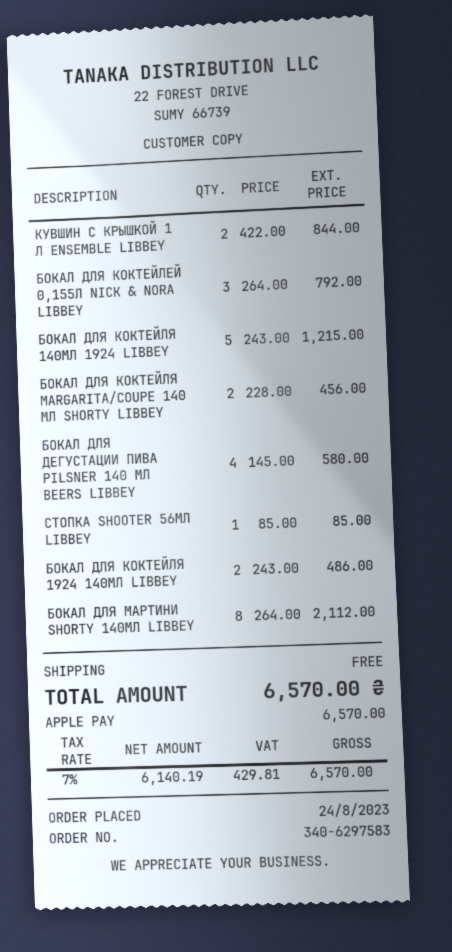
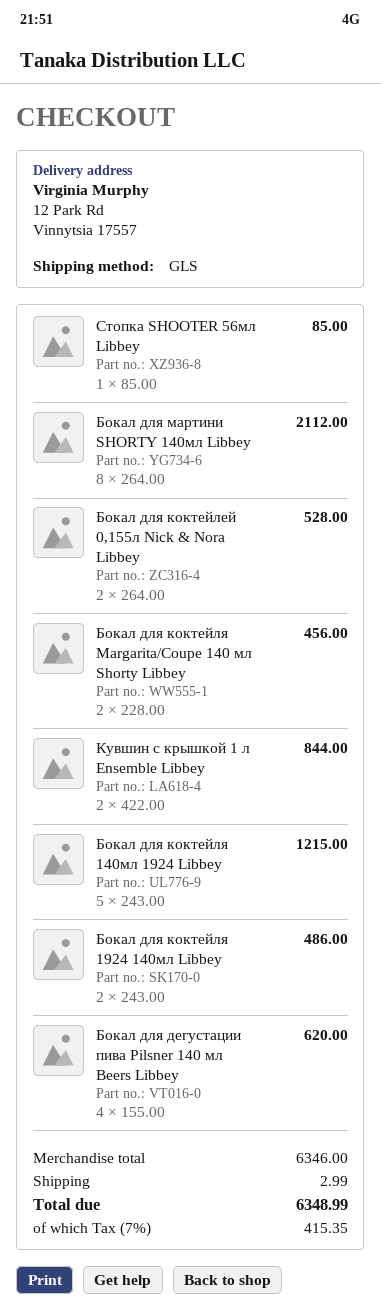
БОКАЛ ДЛЯ КОКТЕЙЛЕЙ 0,155Л NICK & NORA LIBBEY: 3 x 264.00 = 792.00 -> 2 x 264.00 = 528.00
БОКАЛ ДЛЯ ДЕГУСТАЦИИ ПИВА PILSNER 140 МЛ BEERS LIBBEY: 4 x 145.00 = 580.00 -> 4 x 155.00 = 620.00
shipping: 0.00 -> 2.99
tax: 7% = 429.81 -> 7% = 415.35
total: 6570.00 -> 6348.99

